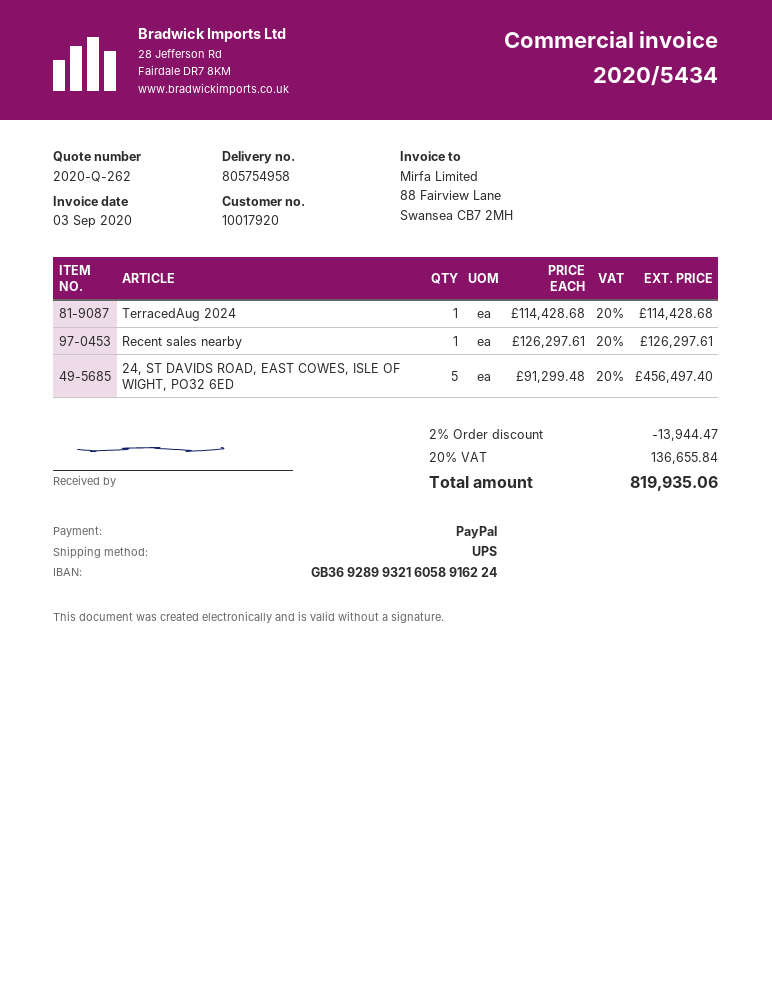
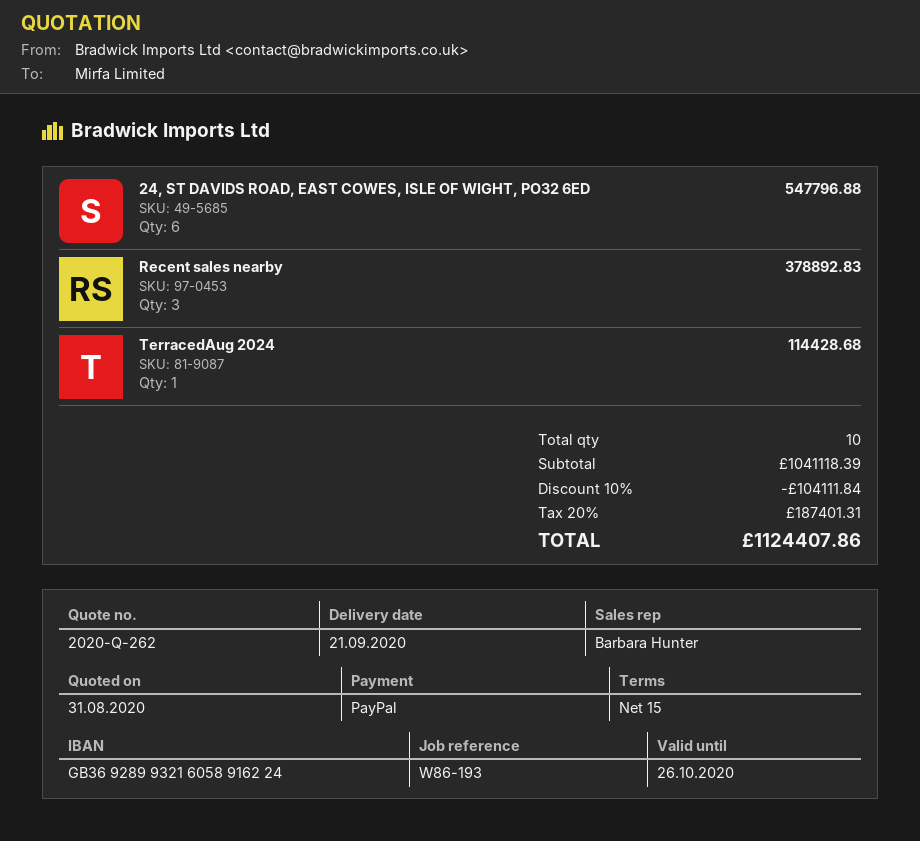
Recent sales nearby: 1 for 126297.61 -> 3 for 378892.83
24, ST DAVIDS ROAD, EAST COWES, ISLE OF WIGHT, PO32 6ED: 5 for 456497.40 -> 6 for 547796.88
discount: 2% = 13944.47 -> 10% = 104111.84
tax: 20% = 136655.84 -> 20% = 187401.31
total: 819935.06 -> 1124407.86

